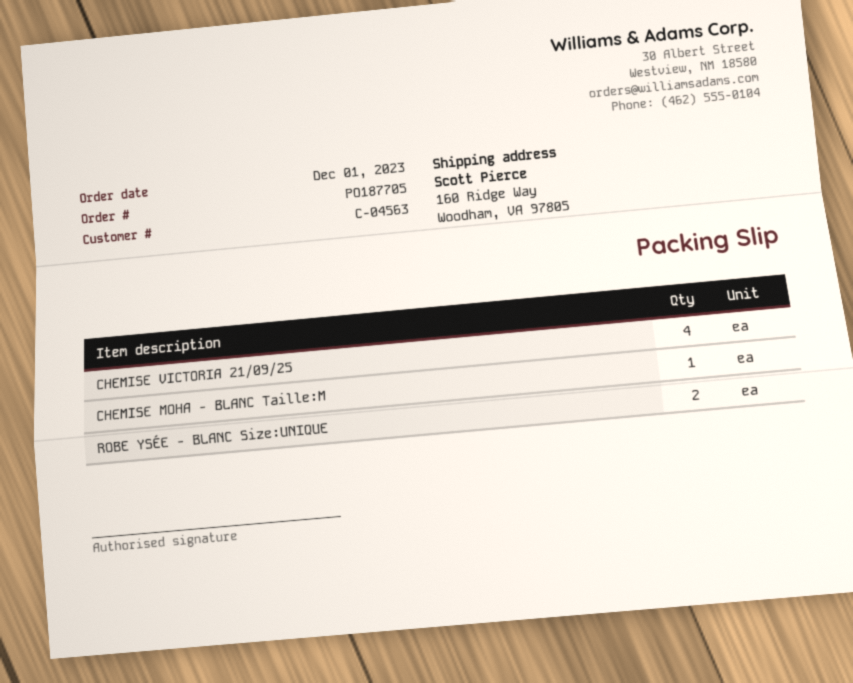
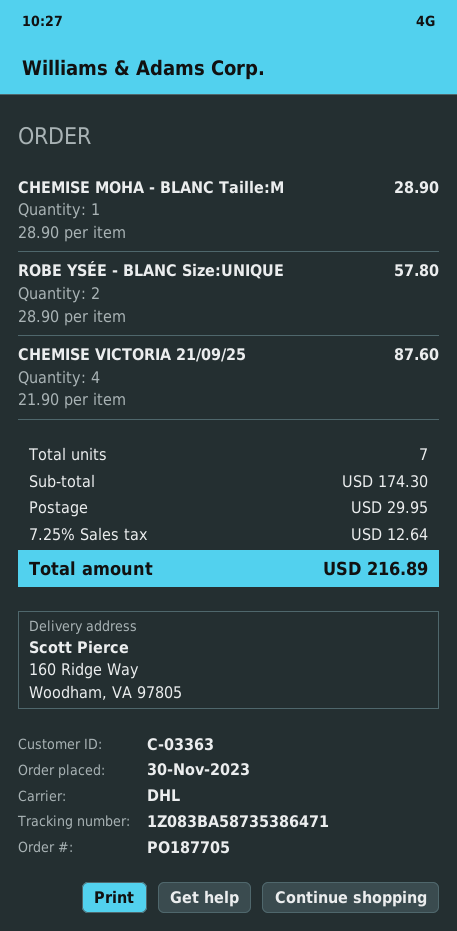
order date: 2023-12-01 -> 2023-11-30
customer number: C-04563 -> C-03363

